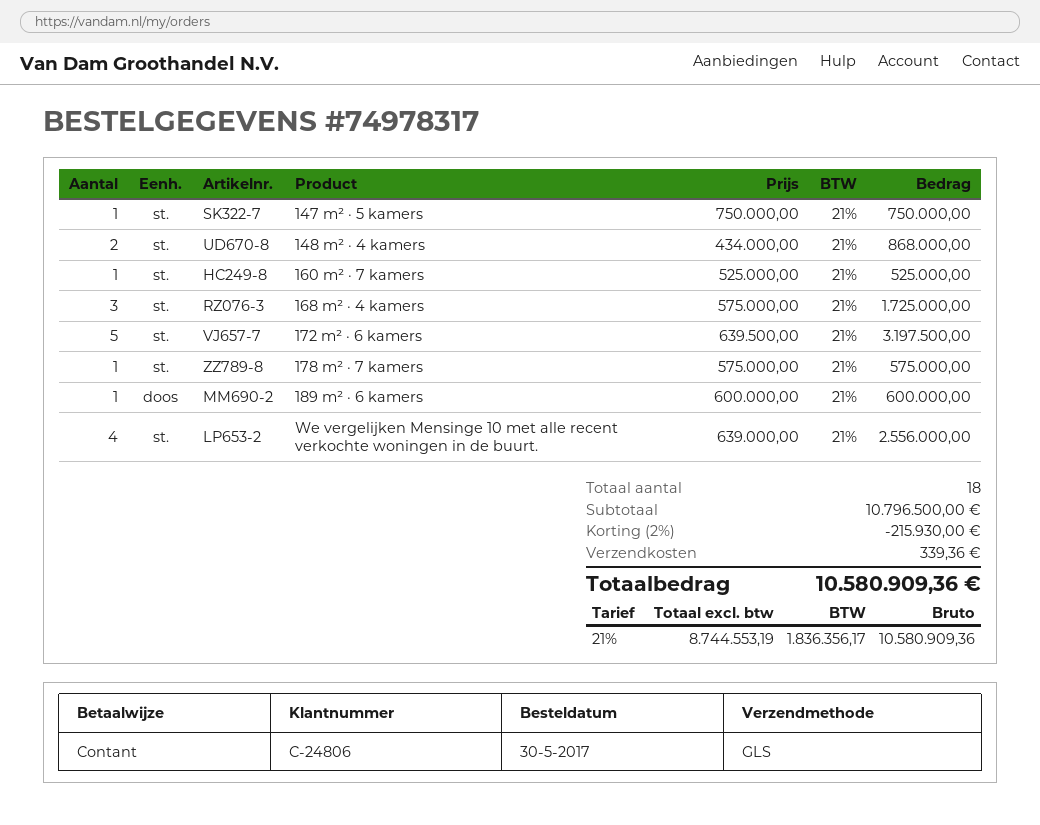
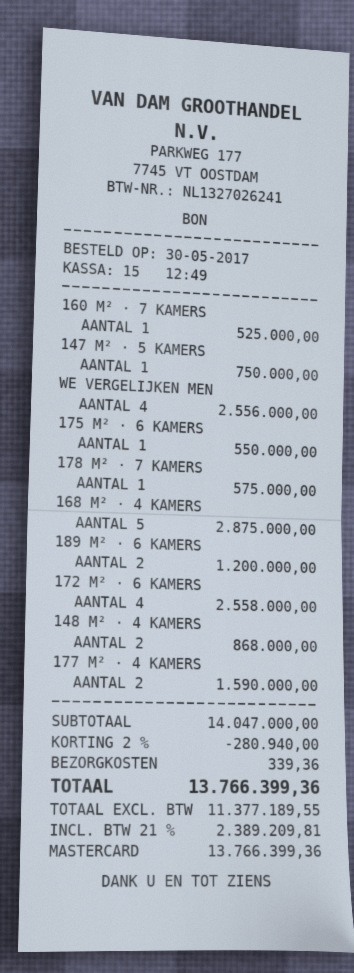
payment method: cash -> Mastercard
168 m² · 4 kamers: 3 for 1725000.00 -> 5 for 2875000.00
172 m² · 6 kamers: 5 for 3197500.00 -> 4 for 2558000.00
189 m² · 6 kamers: 1 for 600000.00 -> 2 for 1200000.00
175 M² · 6 KAMERS: none -> 1 for 550000.00
177 M² · 4 KAMERS: none -> 2 for 1590000.00
subtotal: 10796500.00 -> 14047000.00
discount: 2% = 215930.00 -> 2% = 280940.00
net: 8744553.19 -> 11377189.55
tax: 21% = 1836356.17 -> 21% = 2389209.81
total: 10580909.36 -> 13766399.36

